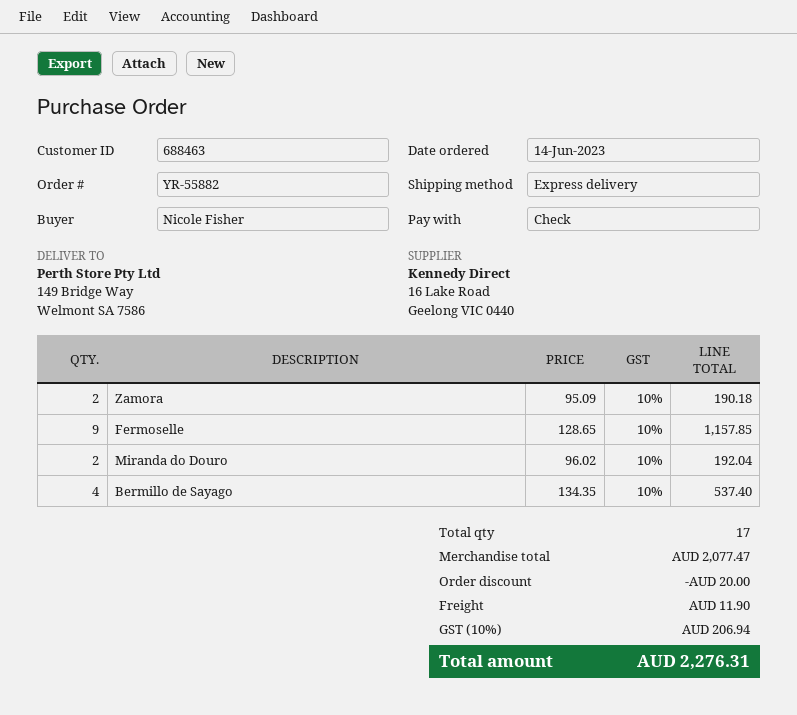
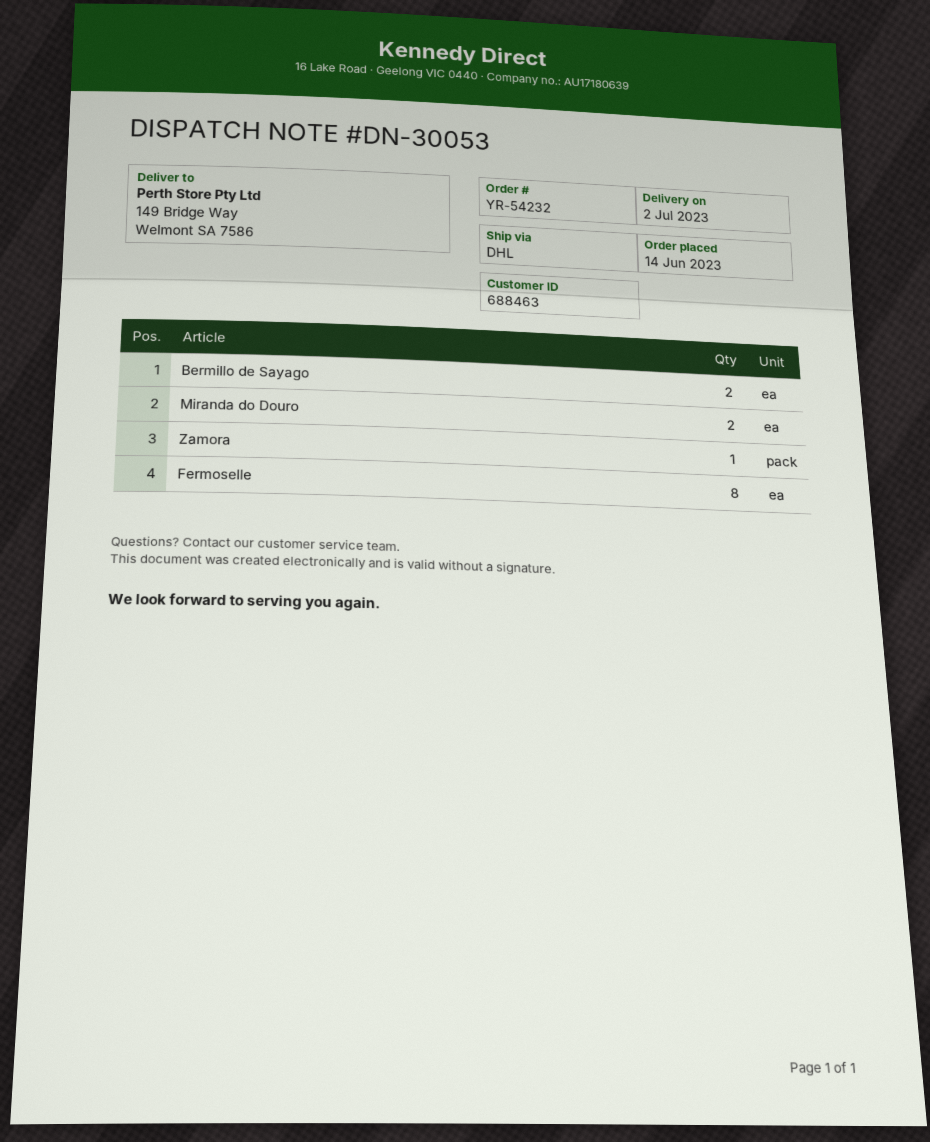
order number: YR-55882 -> YR-54232
shipping method: express -> DHL
Zamora: 2 -> 1
Fermoselle: 9 -> 8
Bermillo de Sayago: 4 -> 2

